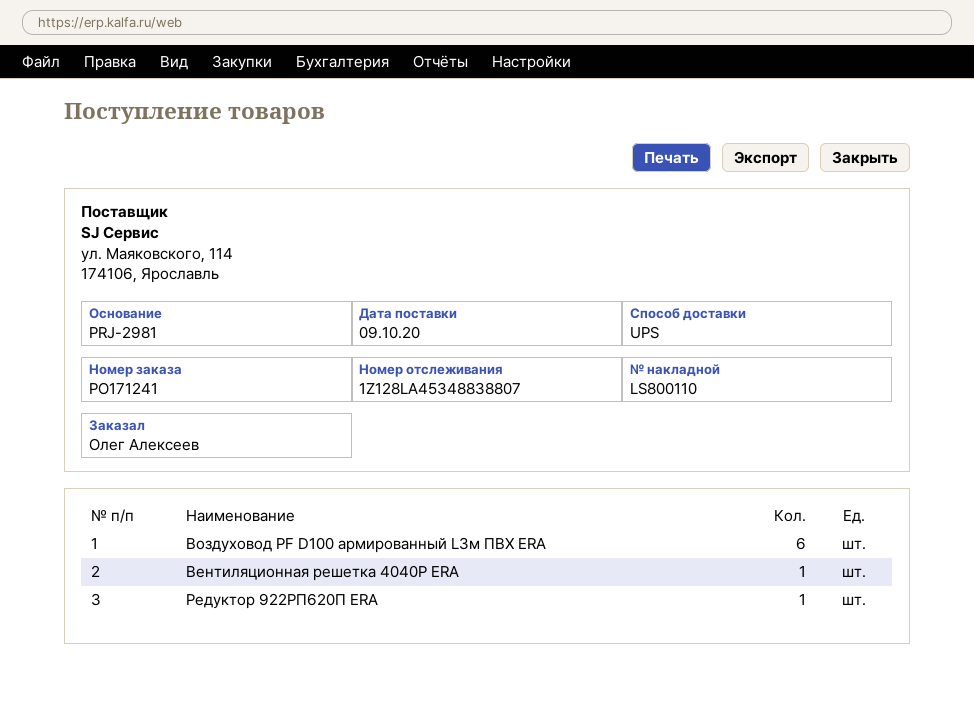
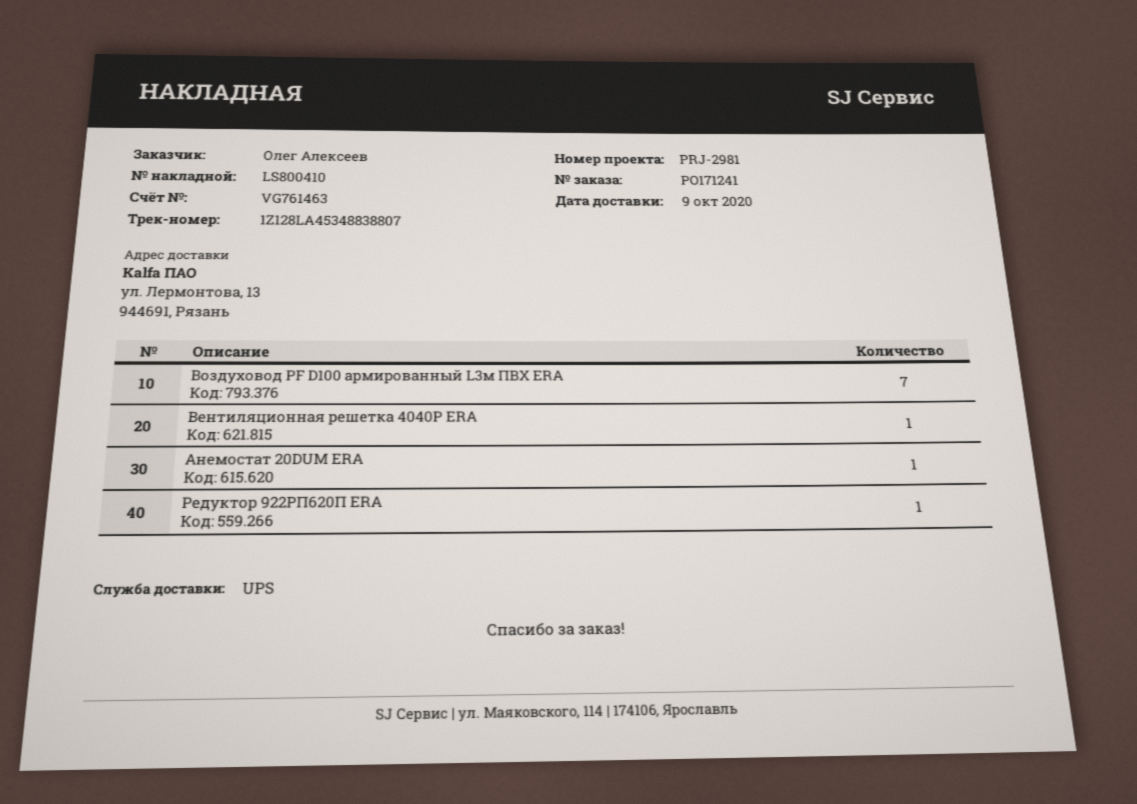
delivery note number: LS800110 -> LS800410
Воздуховод PF D100 армированный L3м ПВХ ERA: 6 -> 7
Анемостат 20DUM ERA: none -> 1

